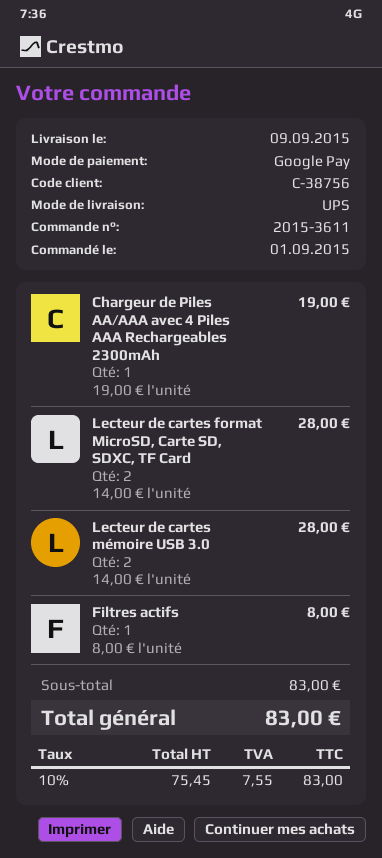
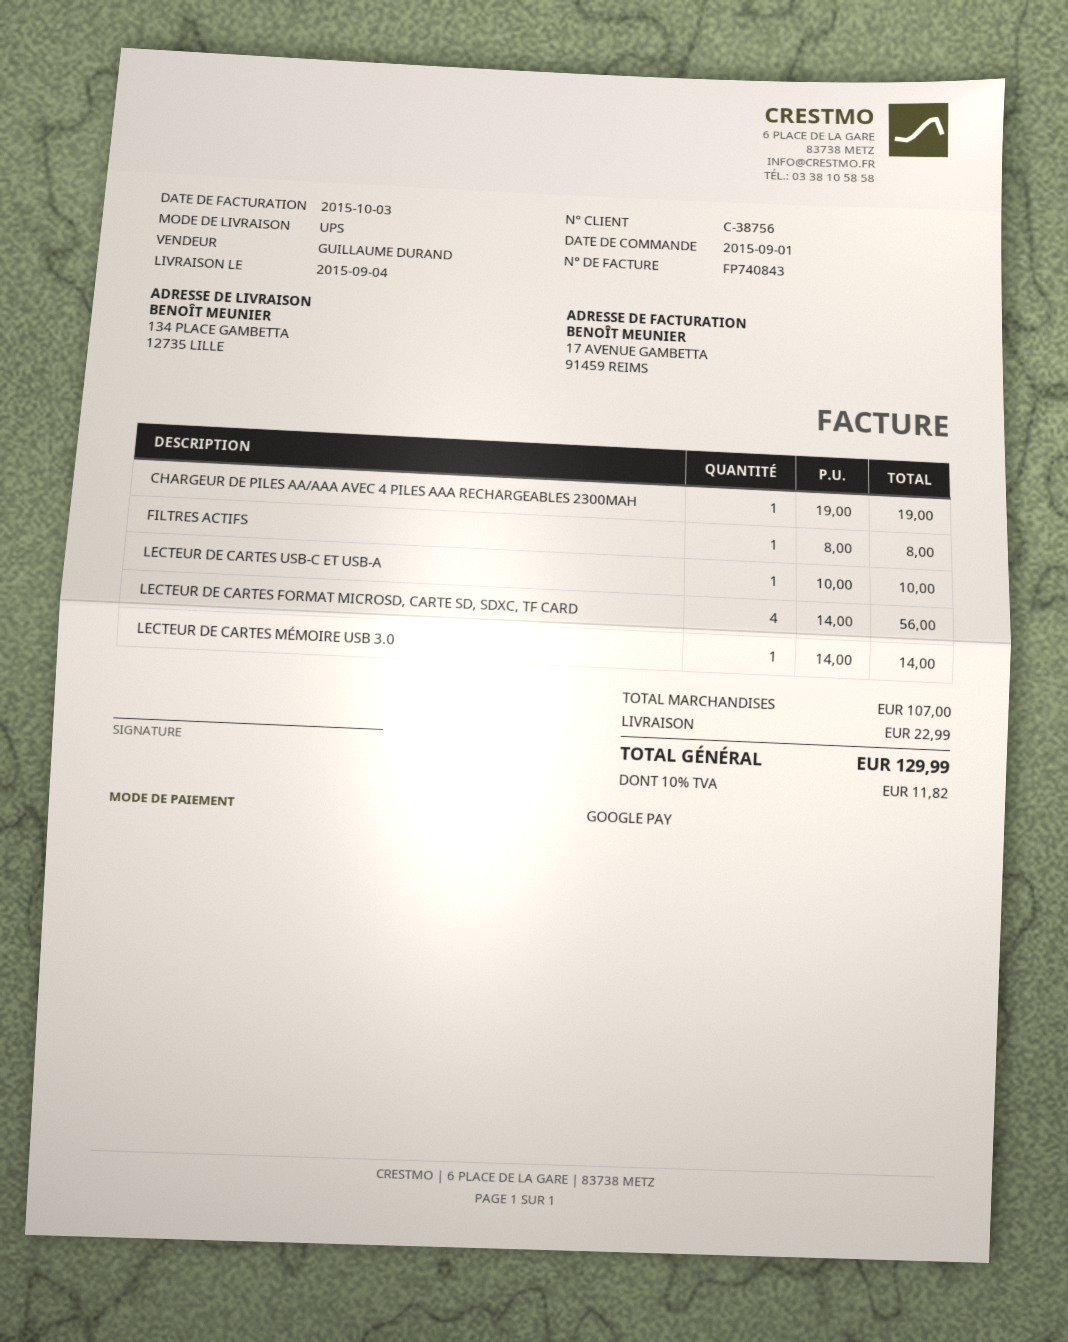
delivery date: 2015-09-09 -> 2015-09-04
Lecteur de cartes format MicroSD, Carte SD, SDXC, TF Card: 2 x 14.00 = 28.00 -> 4 x 14.00 = 56.00
Lecteur de cartes mémoire USB 3.0: 2 x 14.00 = 28.00 -> 1 x 14.00 = 14.00
LECTEUR DE CARTES USB-C ET USB-A: none -> 1 x 10.00 = 10.00
subtotal: 83.00 -> 107.00
shipping: none -> 22.99
tax: 10% = 7.55 -> 10% = 11.82
total: 83.00 -> 129.99

